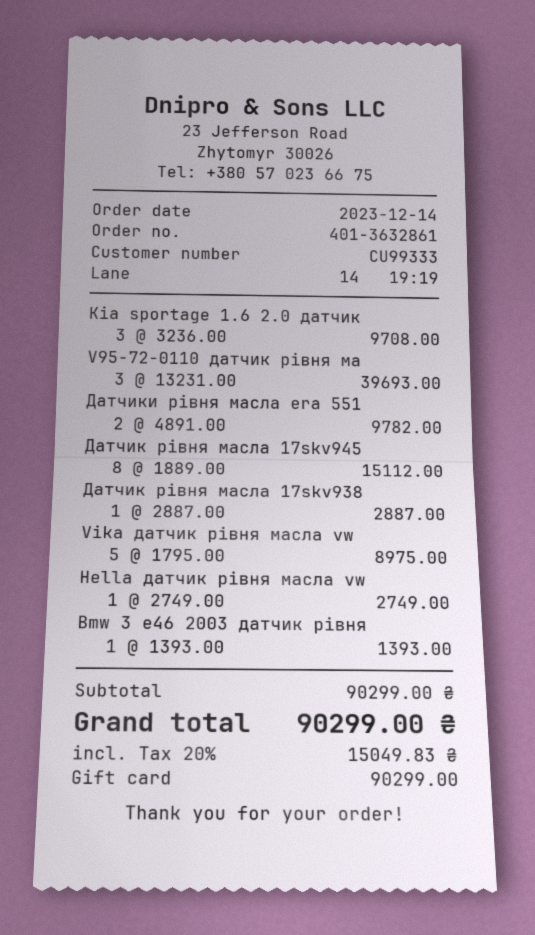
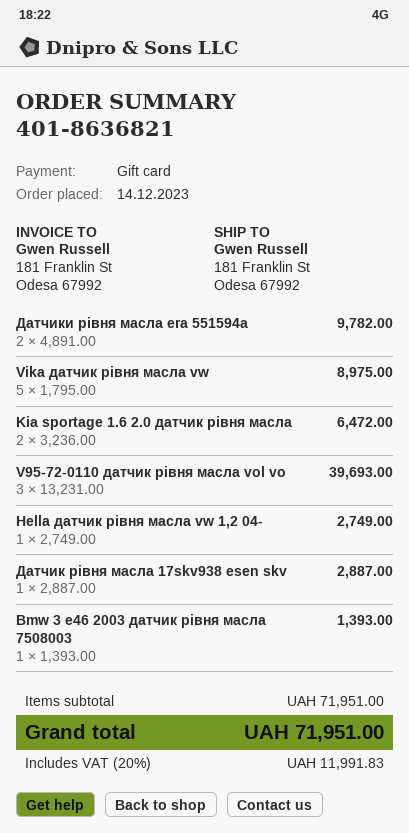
order number: 401-3632861 -> 401-8636821
Kia sportage 1.6 2.0 датчик: 3 x 3236.00 = 9708.00 -> 2 x 3236.00 = 6472.00
Датчик рівня масла 17skv945: 8 x 1889.00 = 15112.00 -> none
subtotal: 90299.00 -> 71951.00
tax: 20% = 15049.83 -> 20% = 11991.83
total: 90299.00 -> 71951.00

